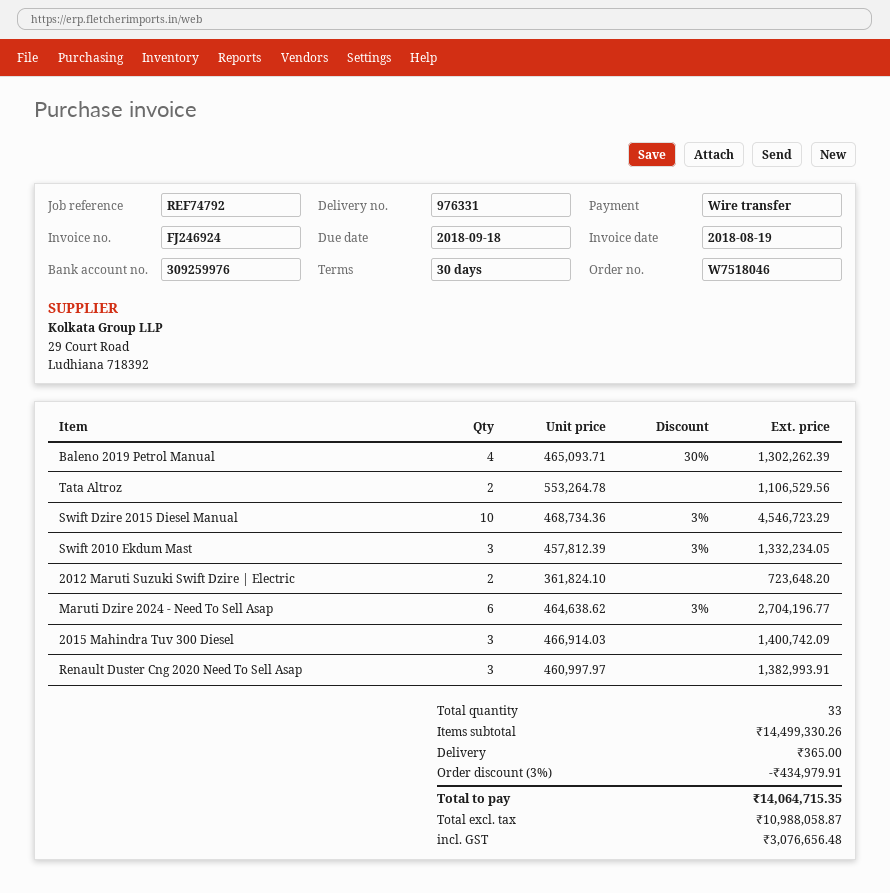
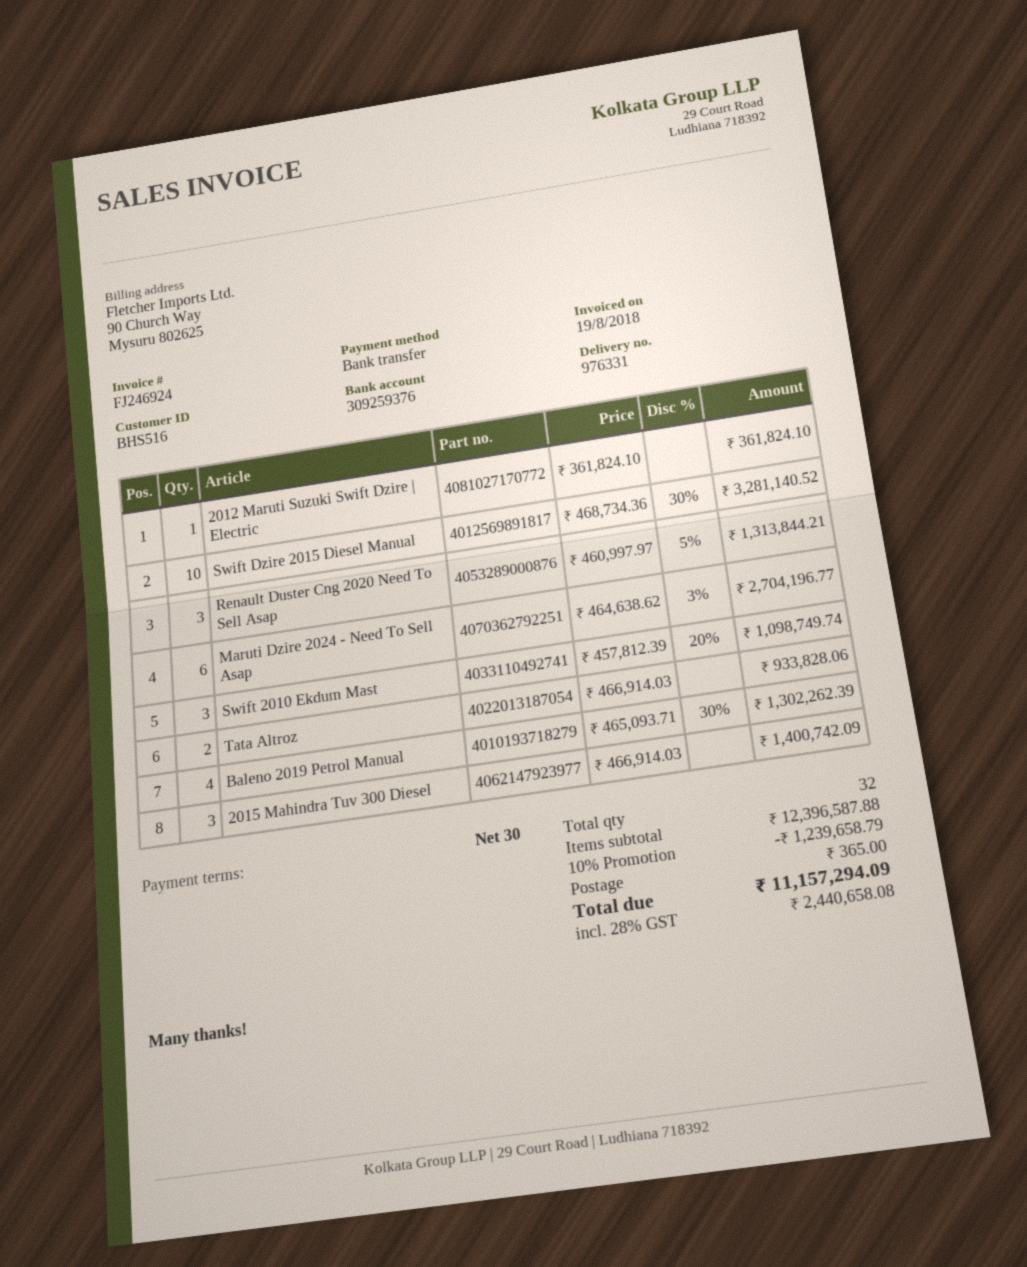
bank account: 309259976 -> 309259376
Tata Altroz: 2 x 553264.78 = 1106529.56 -> 2 x 466914.03 = 933828.06
Swift Dzire 2015 Diesel Manual: 10 x 468734.36 - 3% = 4546723.29 -> 10 x 468734.36 - 30% = 3281140.52
Swift 2010 Ekdum Mast: 3 x 457812.39 - 3% = 1332234.05 -> 3 x 457812.39 - 20% = 1098749.74
2012 Maruti Suzuki Swift Dzire | Electric: 2 x 361824.10 = 723648.20 -> 1 x 361824.10 = 361824.10
Renault Duster Cng 2020 Need To Sell Asap: 3 x 460997.97 = 1382993.91 -> 3 x 460997.97 - 5% = 1313844.21
total quantity: 33 -> 32
subtotal: 14499330.26 -> 12396587.88
discount: 3% = 434979.91 -> 10% = 1239658.79
tax: 3076656.48 -> 2440658.08
total: 14064715.35 -> 11157294.09

